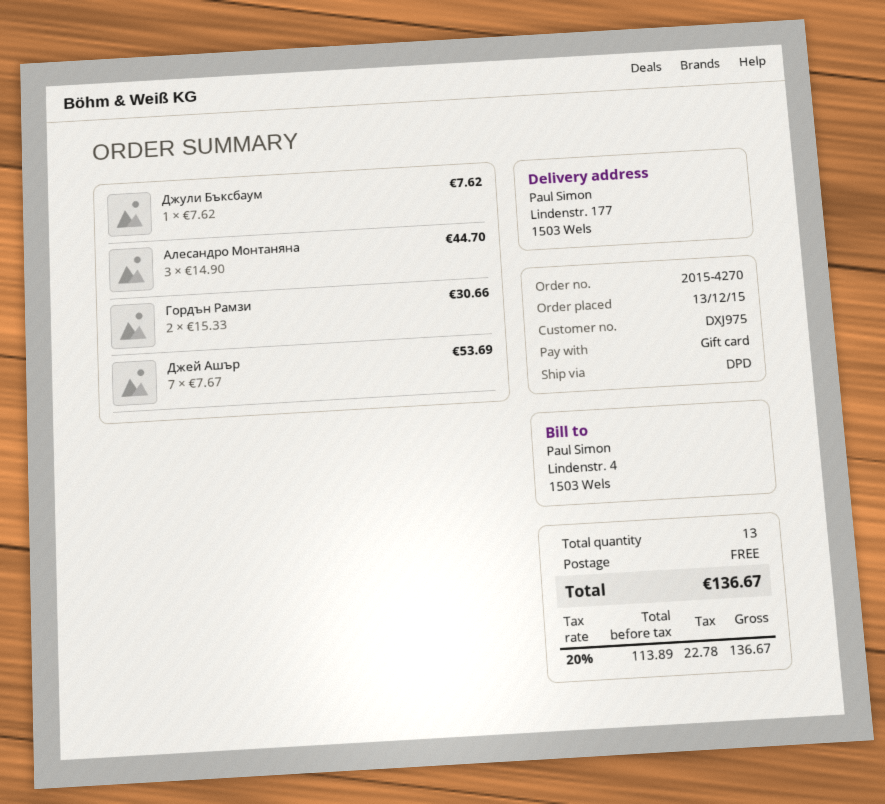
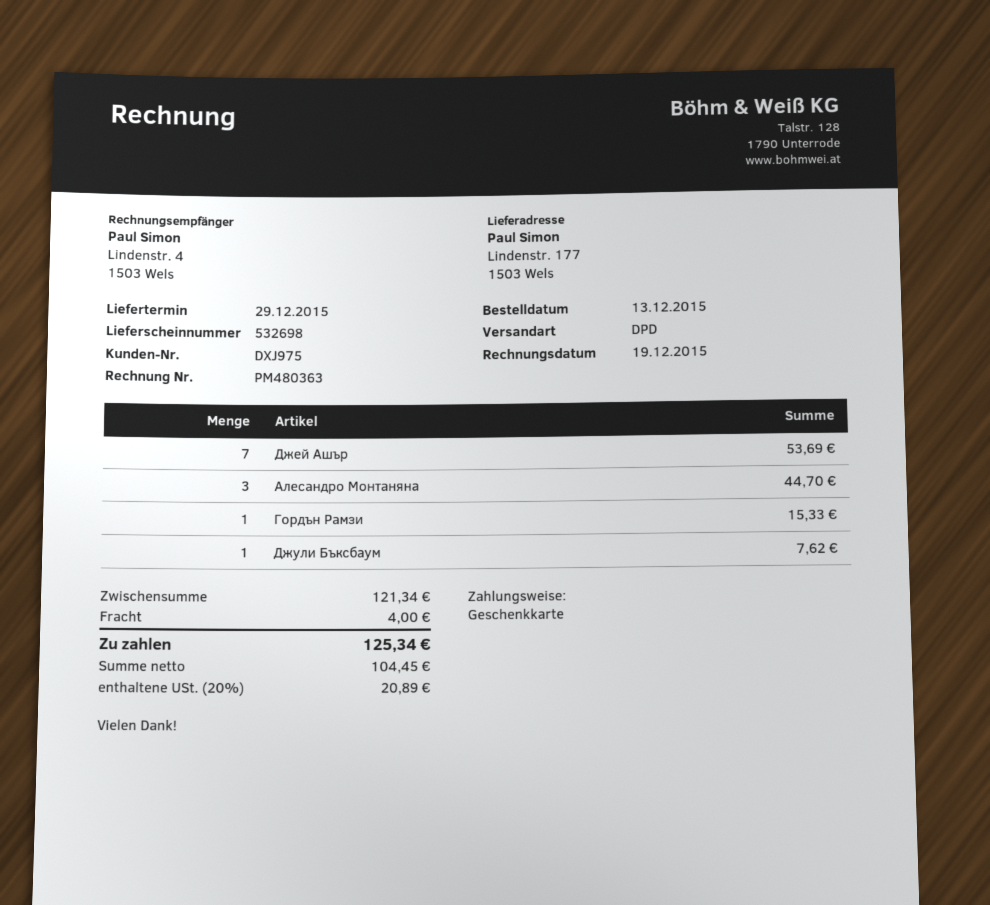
Гордън Рамзи: 2 for 30.66 -> 1 for 15.33
shipping: 0.00 -> 4.00
net: 113.89 -> 104.45
tax: 20% = 22.78 -> 20% = 20.89
total: 136.67 -> 125.34

